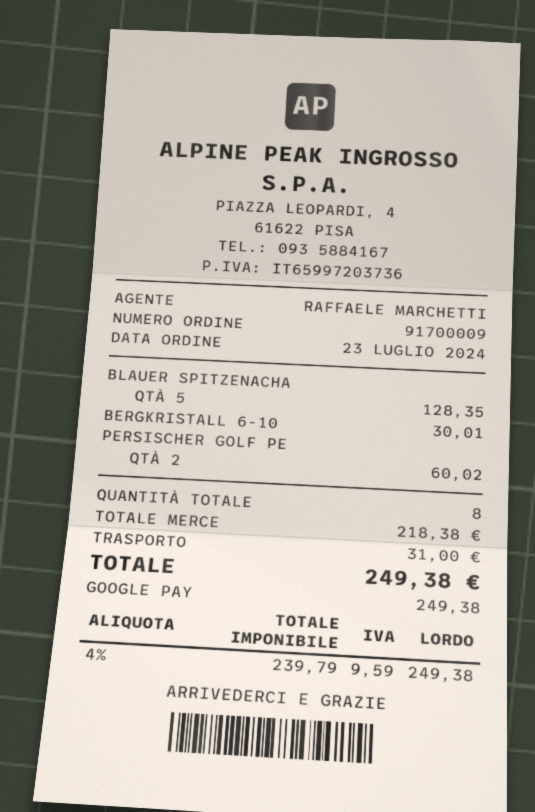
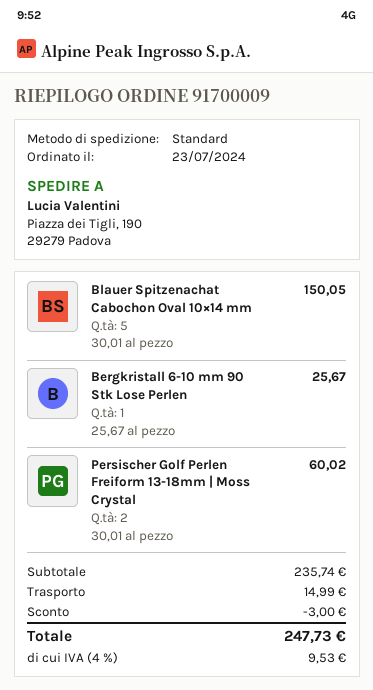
BLAUER SPITZENACHA: 5 for 128.35 -> 5 for 150.05
BERGKRISTALL 6-10: 1 for 30.01 -> 1 for 25.67
subtotal: 218.38 -> 235.74
discount: none -> 3.00
shipping: 31.00 -> 14.99
tax: 4% = 9.59 -> 4% = 9.53
total: 249.38 -> 247.73

